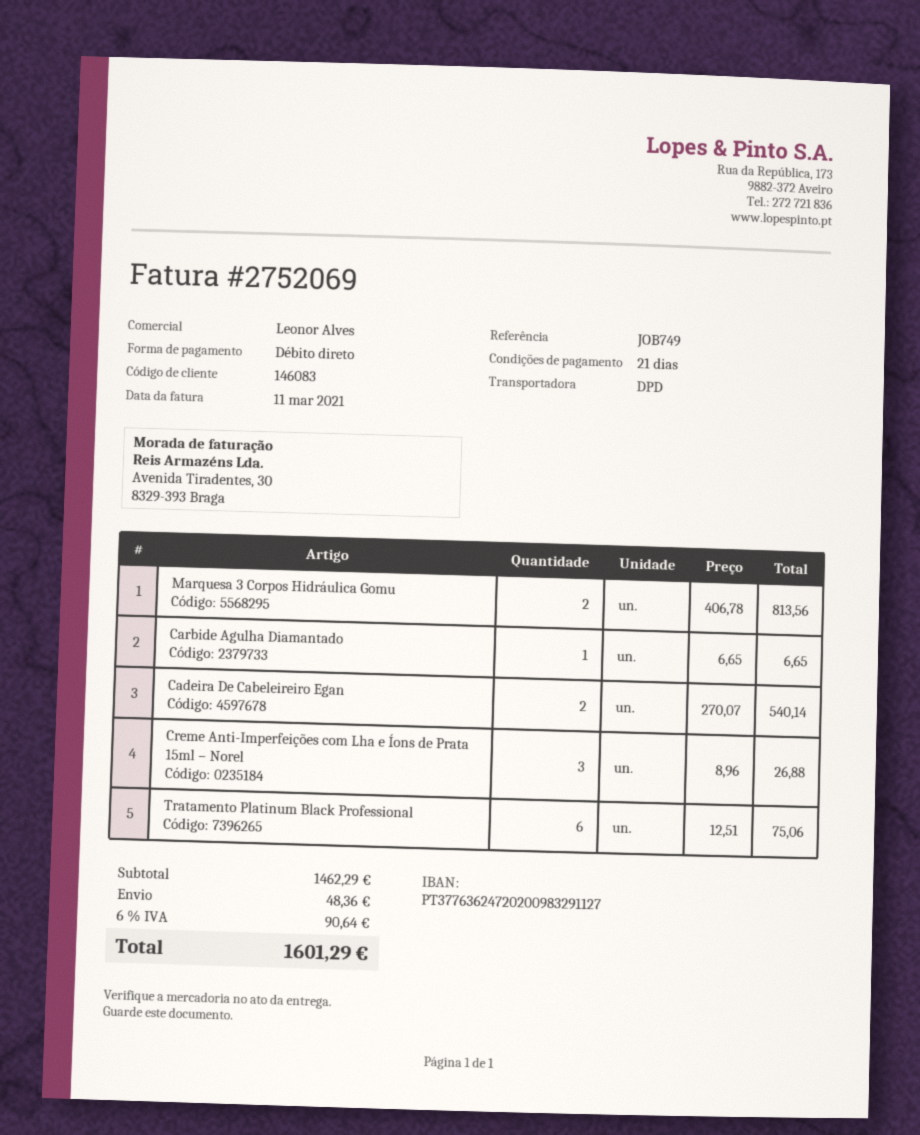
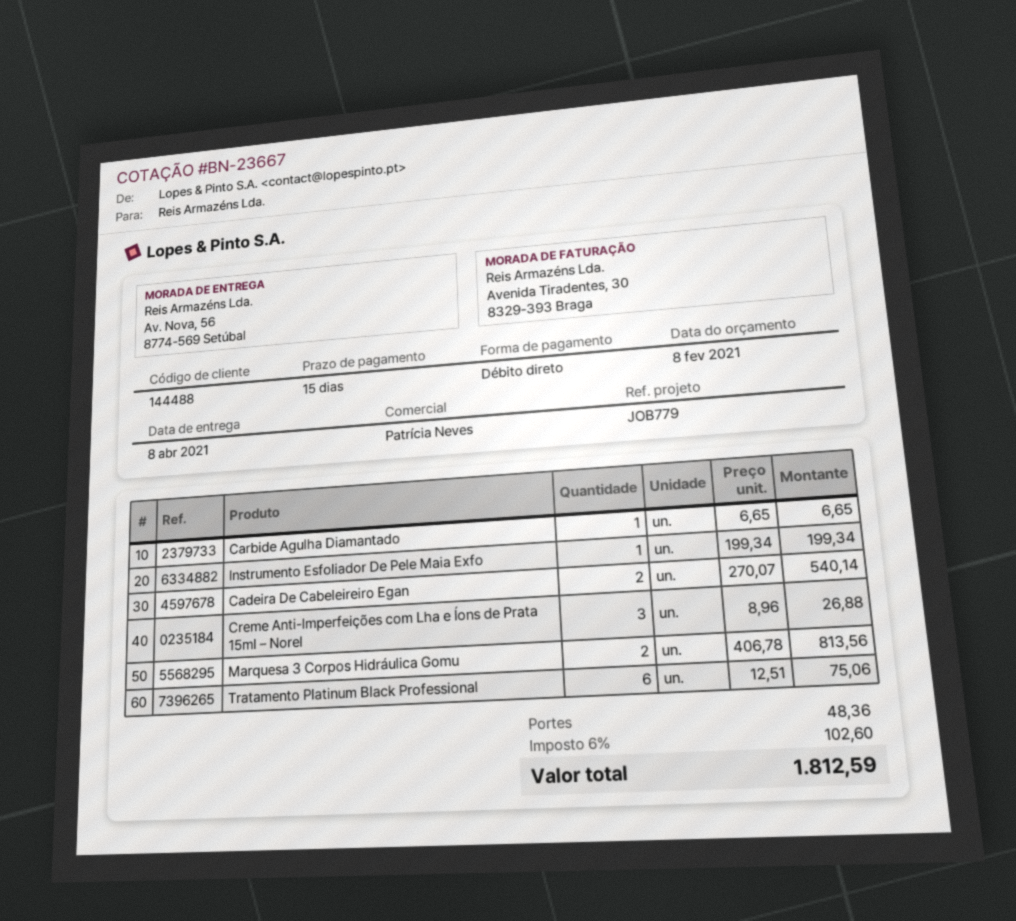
payment terms: 21 days -> 15 days
customer number: 146083 -> 144488
reference: JOB749 -> JOB779
sales rep: Leonor Alves -> Patrícia Neves
Instrumento Esfoliador De Pele Maia Exfo: none -> 1 x 199.34 = 199.34
tax: 6% = 90.64 -> 6% = 102.60
total: 1601.29 -> 1812.59

